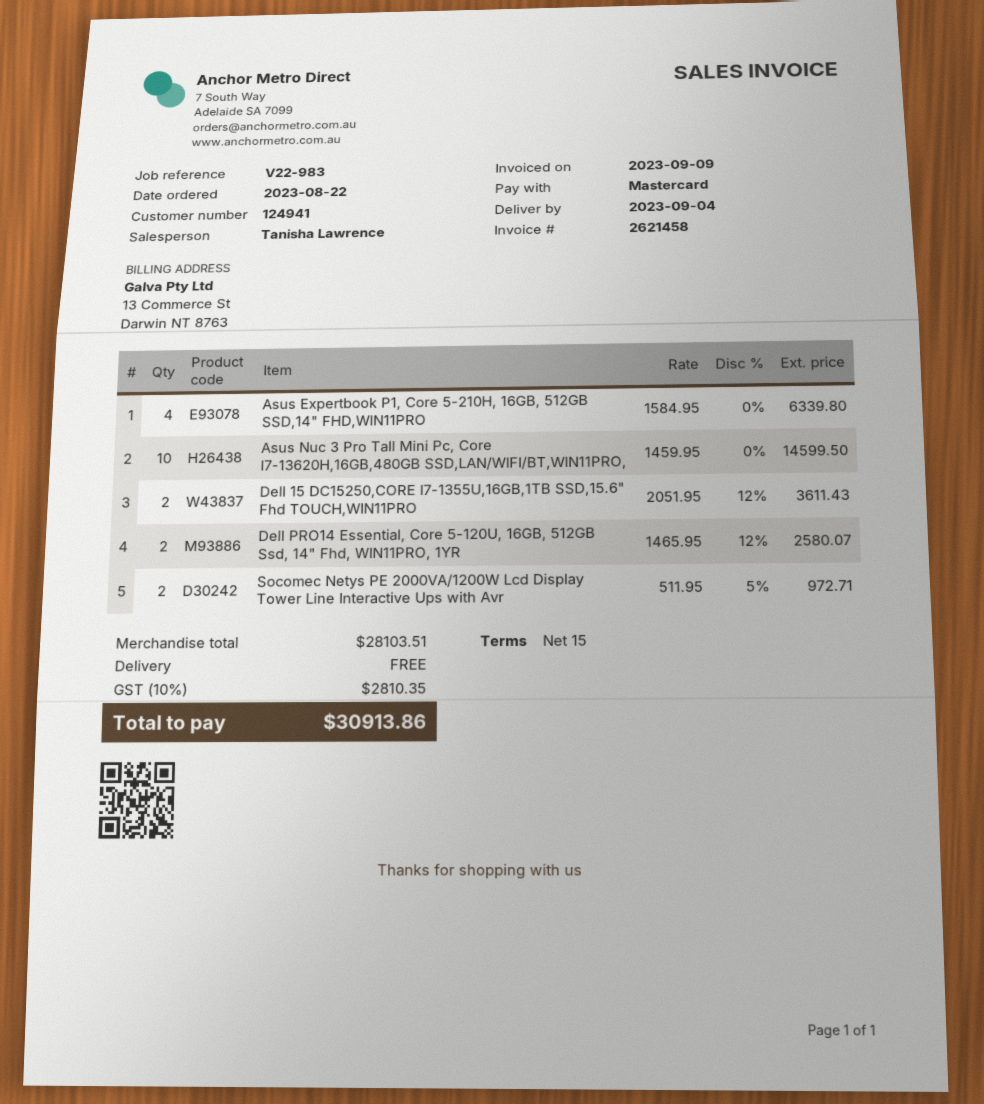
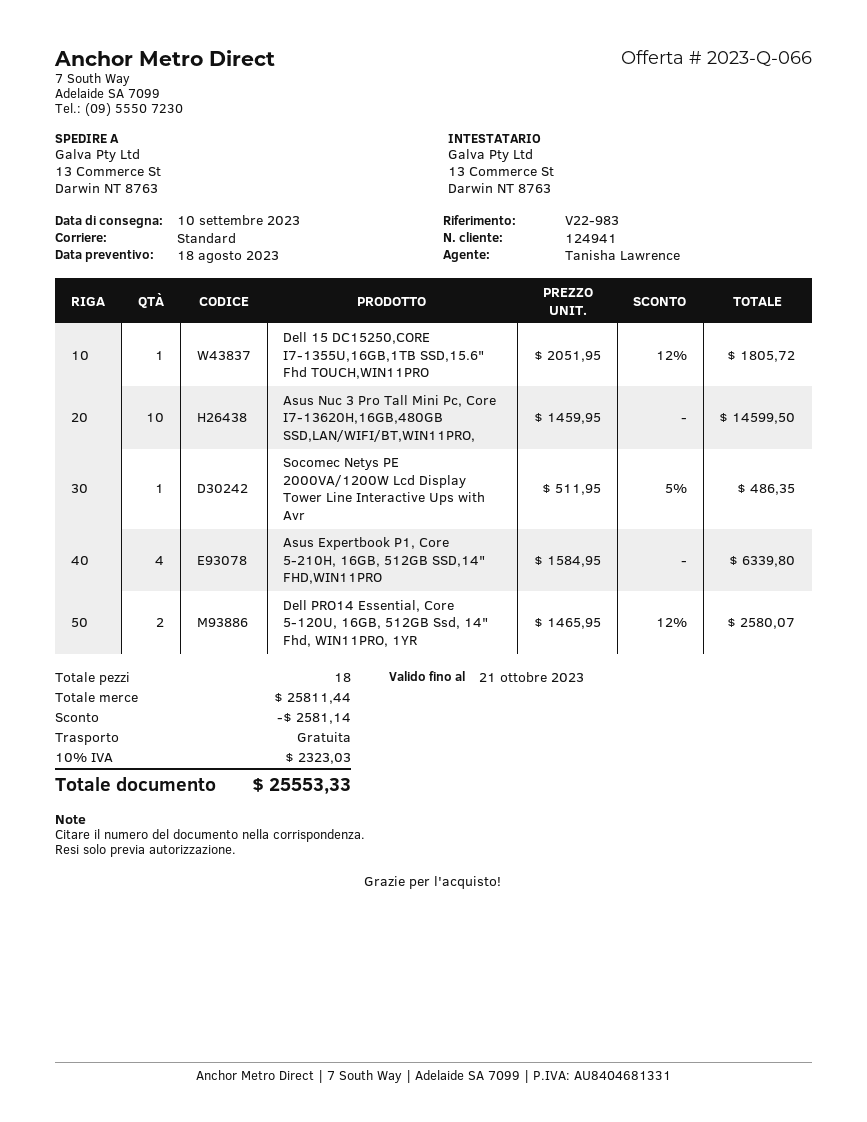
delivery date: 2023-09-04 -> 2023-09-10
Dell 15 DC15250,CORE I7-1355U,16GB,1TB SSD,15.6" Fhd TOUCH,WIN11PRO: 2 x 2051.95 - 12% = 3611.43 -> 1 x 2051.95 - 12% = 1805.72
Socomec Netys PE 2000VA/1200W Lcd Display Tower Line Interactive Ups with Avr: 2 x 511.95 - 5% = 972.71 -> 1 x 511.95 - 5% = 486.35
subtotal: 28103.51 -> 25811.44
discount: none -> 2581.14
tax: 10% = 2810.35 -> 10% = 2323.03
total: 30913.86 -> 25553.33

